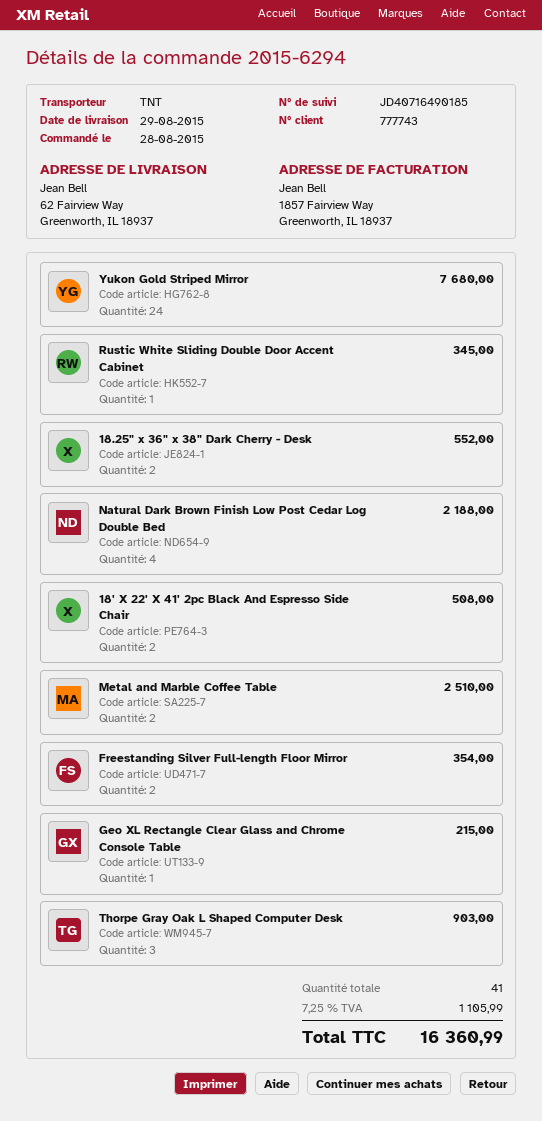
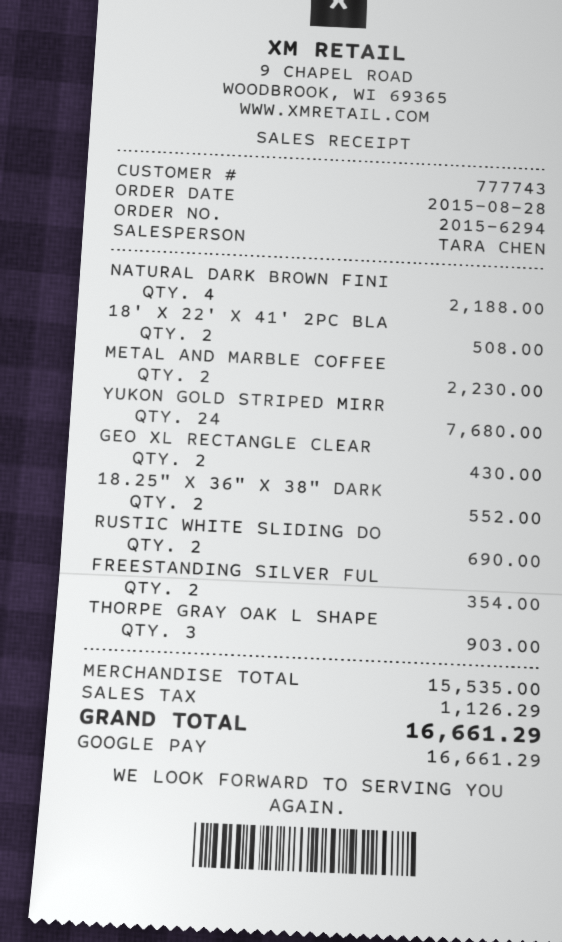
Rustic White Sliding Double Door Accent Cabinet: 1 for 345.00 -> 2 for 690.00
Metal and Marble Coffee Table: 2 for 2510.00 -> 2 for 2230.00
Geo XL Rectangle Clear Glass and Chrome Console Table: 1 for 215.00 -> 2 for 430.00
tax: 1105.99 -> 1126.29
total: 16360.99 -> 16661.29

